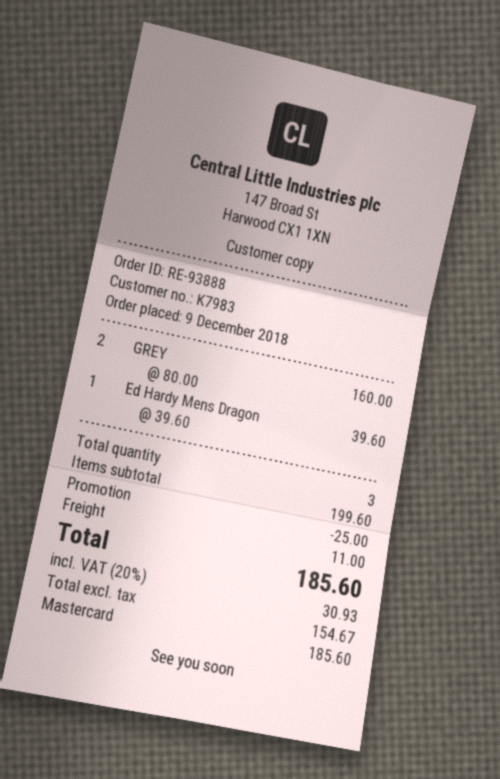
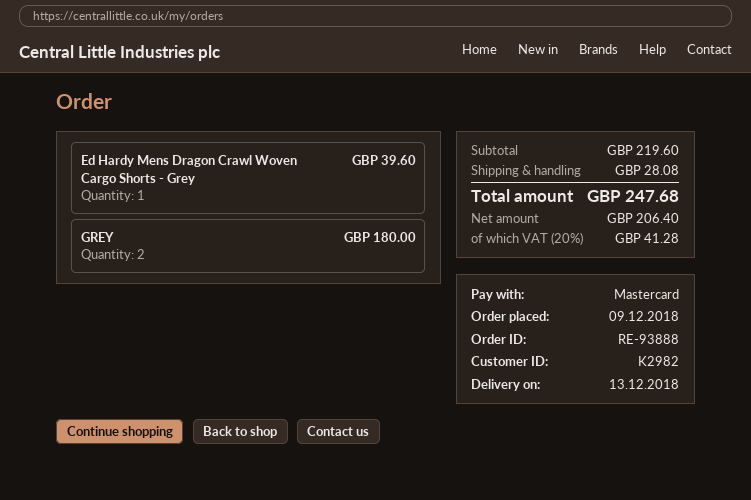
customer number: K7983 -> K2982
GREY: 2 for 160.00 -> 2 for 180.00
subtotal: 199.60 -> 219.60
discount: 25.00 -> none
shipping: 11.00 -> 28.08
net: 154.67 -> 206.40
tax: 20% = 30.93 -> 20% = 41.28
total: 185.60 -> 247.68

